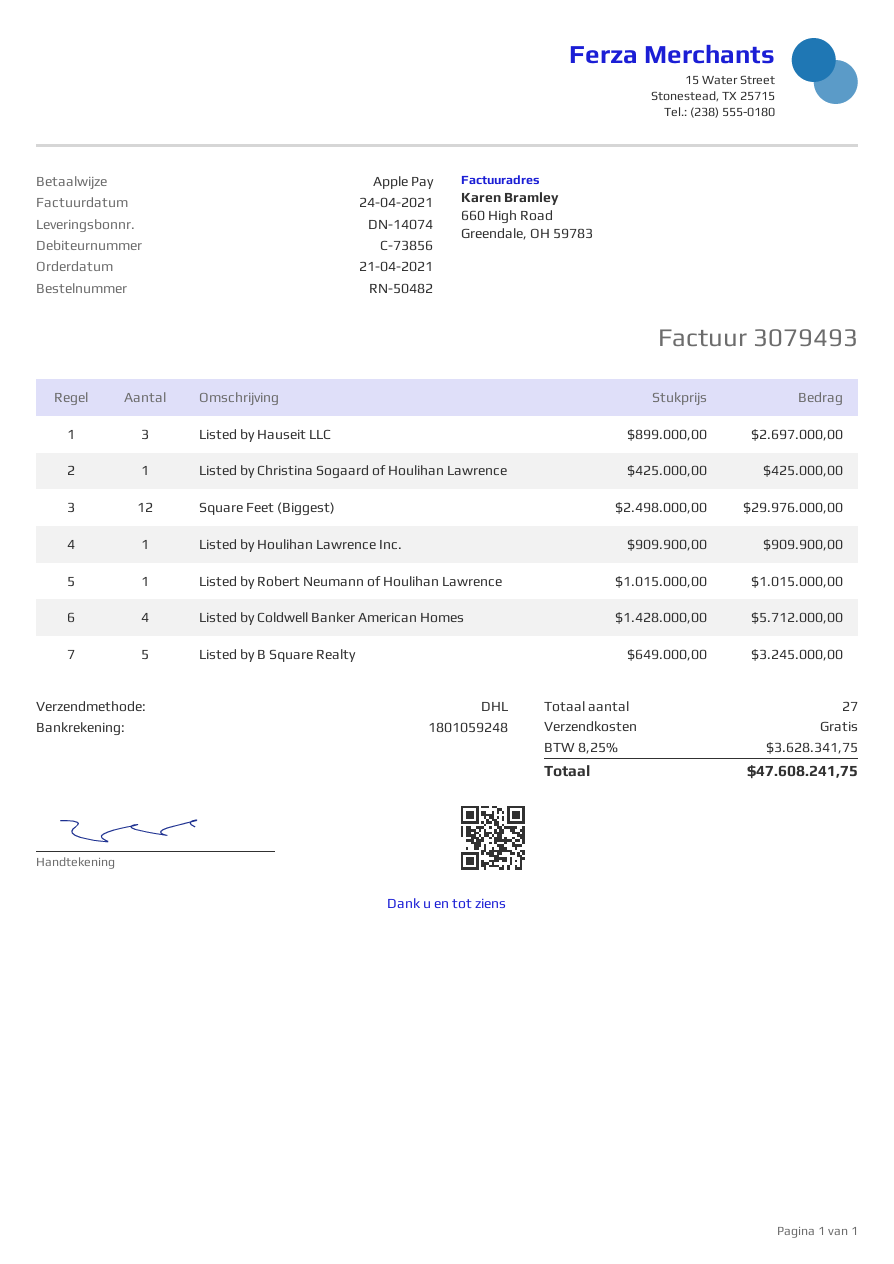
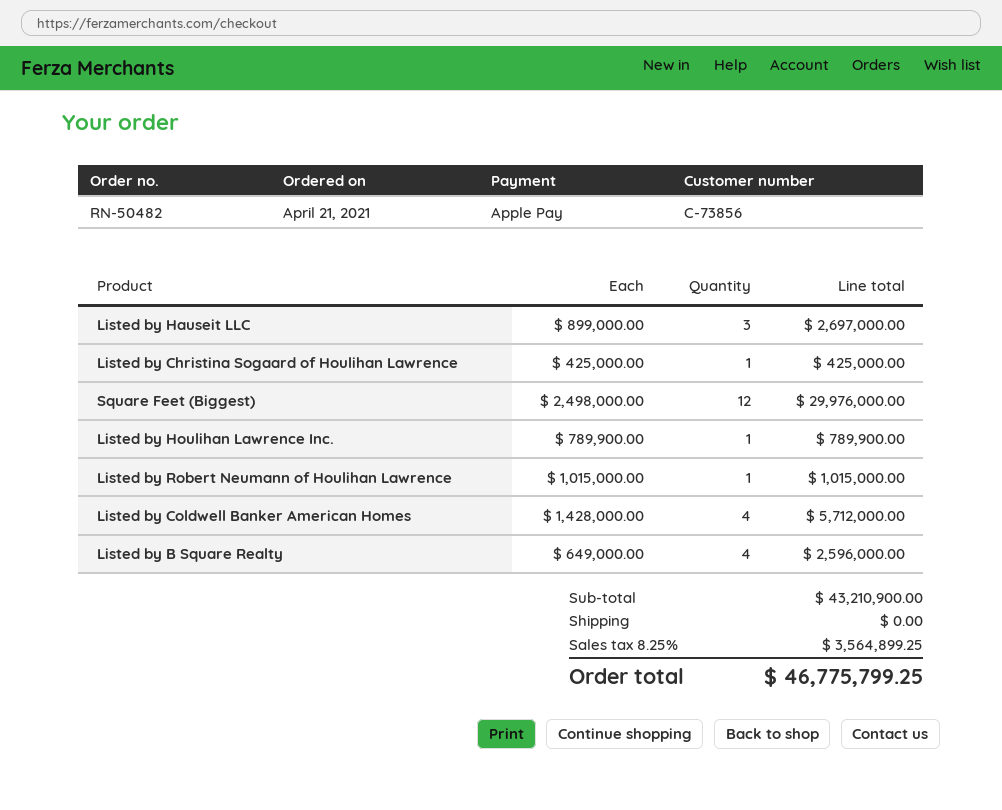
Listed by Houlihan Lawrence Inc.: 1 x 909900.00 = 909900.00 -> 1 x 789900.00 = 789900.00
Listed by B Square Realty: 5 x 649000.00 = 3245000.00 -> 4 x 649000.00 = 2596000.00
tax: 8.25% = 3628341.75 -> 8.25% = 3564899.25
total: 47608241.75 -> 46775799.25

